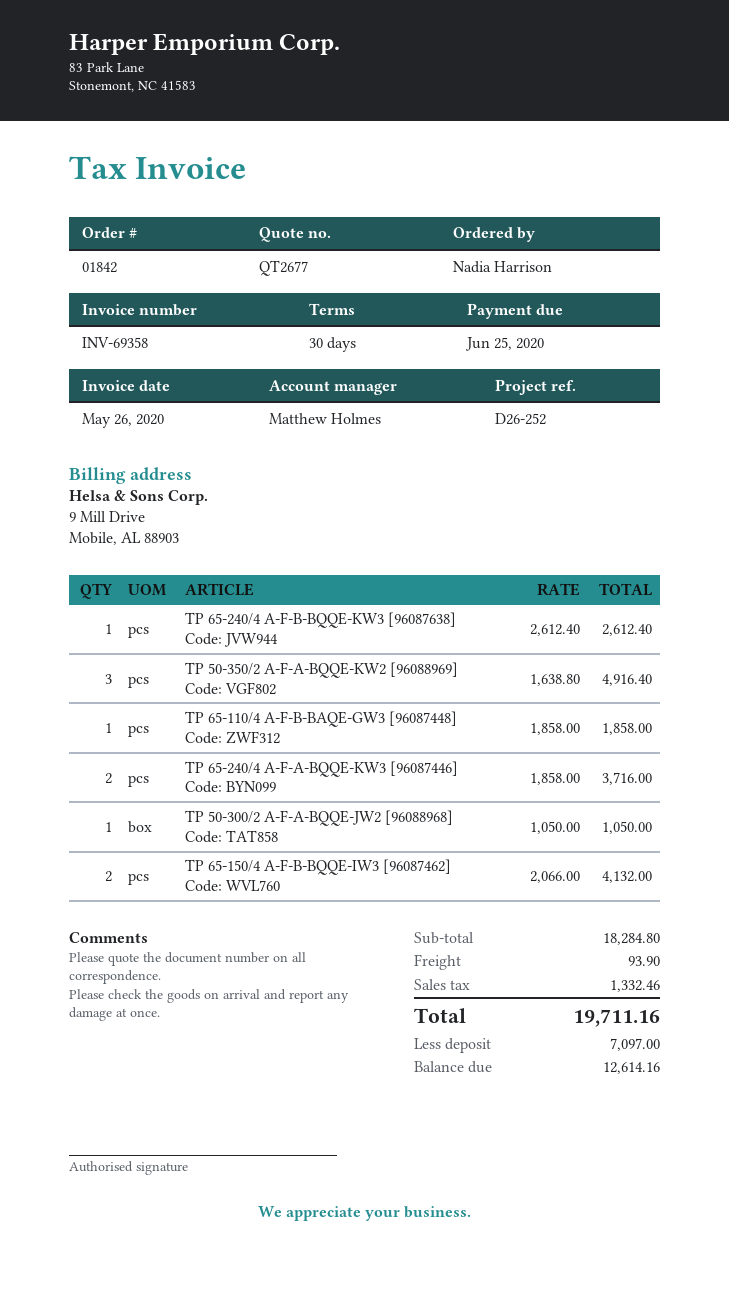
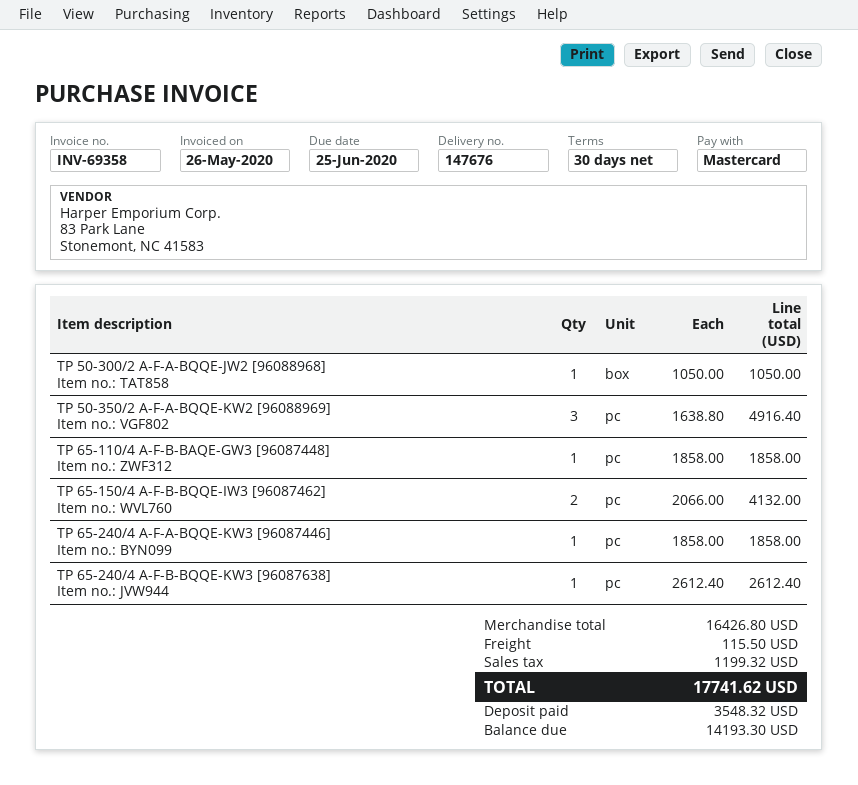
TP 65-240/4 A-F-A-BQQE-KW3 [96087446]: 2 x 1858.00 = 3716.00 -> 1 x 1858.00 = 1858.00
subtotal: 18284.80 -> 16426.80
shipping: 93.90 -> 115.50
tax: 1332.46 -> 1199.32
total: 19711.16 -> 17741.62
deposit: 7097.00 -> 3548.32
balance: 12614.16 -> 14193.30

